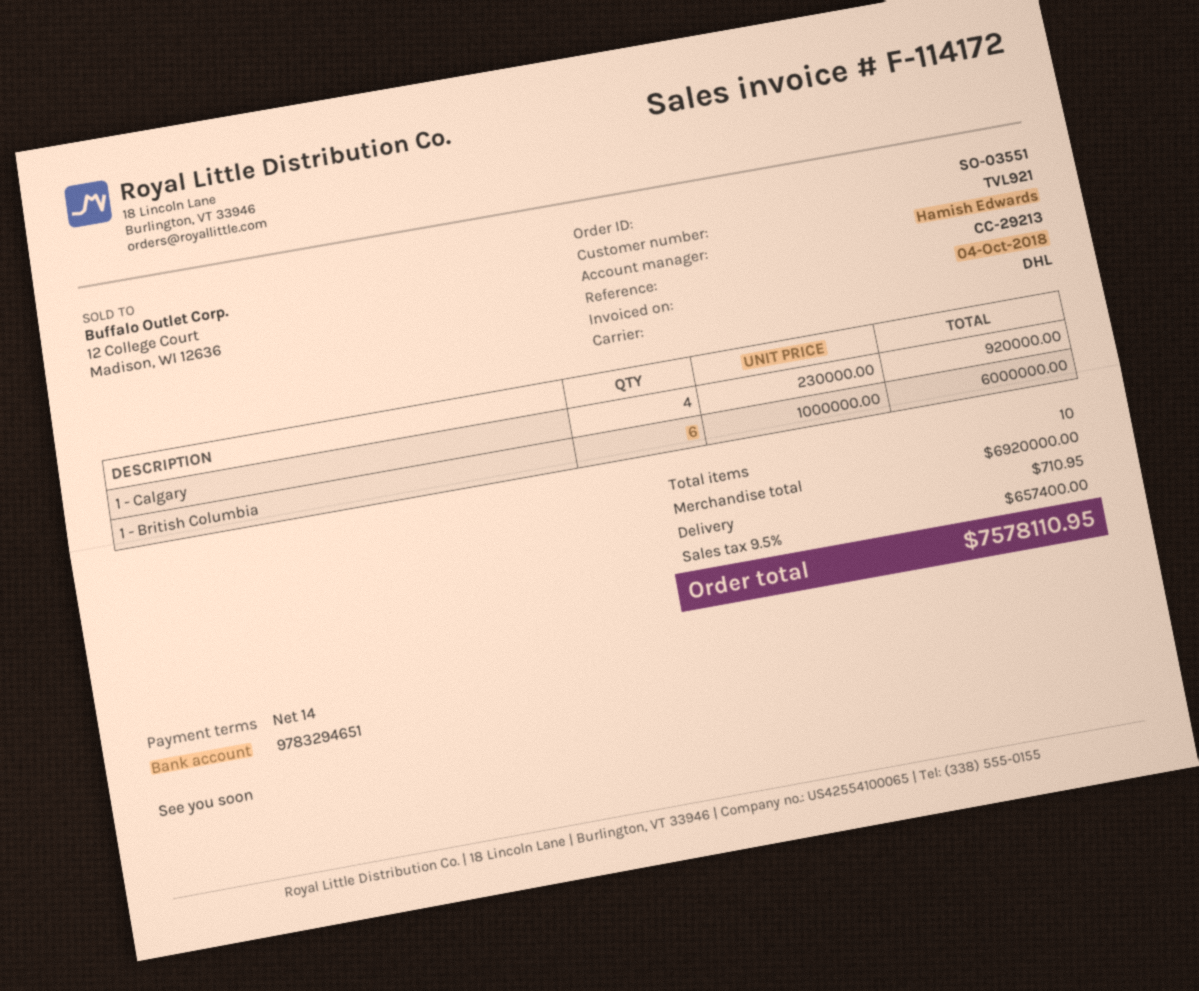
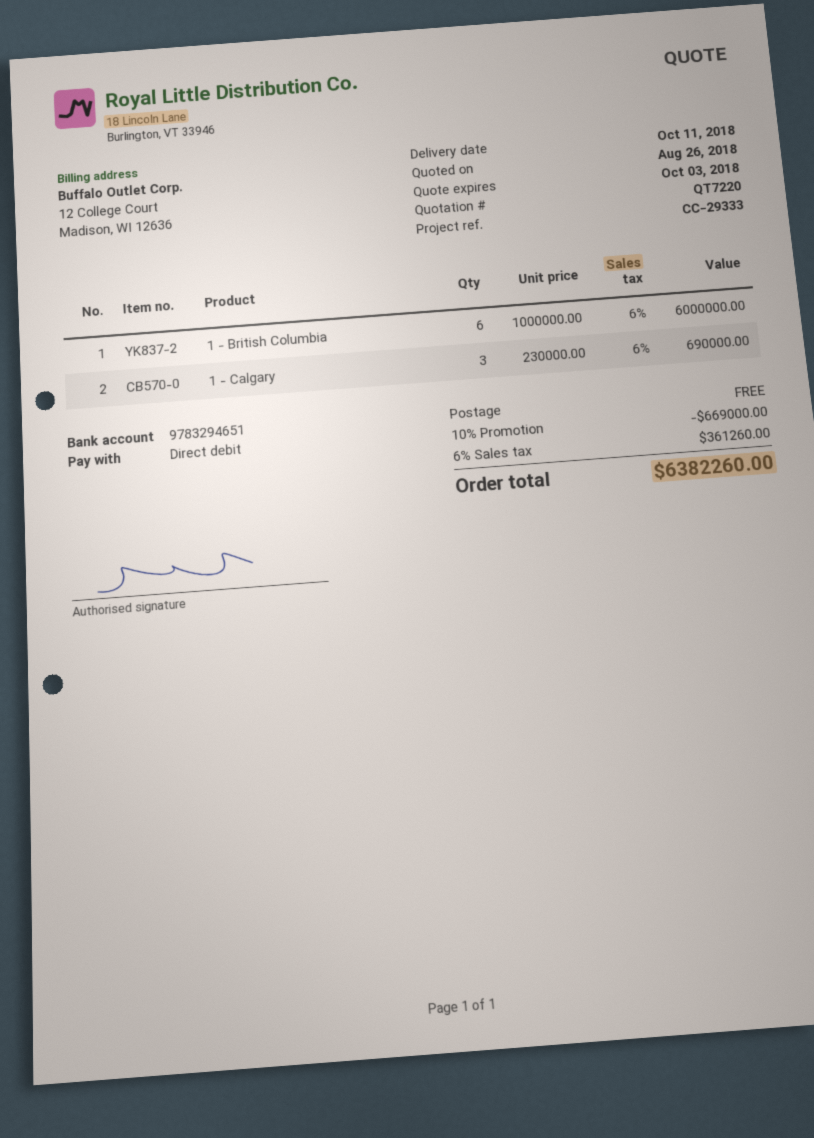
reference: CC-29213 -> CC-29333
1 - Calgary: 4 x 230000.00 = 920000.00 -> 3 x 230000.00 = 690000.00
discount: none -> 10% = 669000.00
shipping: 710.95 -> 0.00
tax: 9.5% = 657400.00 -> 6% = 361260.00
total: 7578110.95 -> 6382260.00

